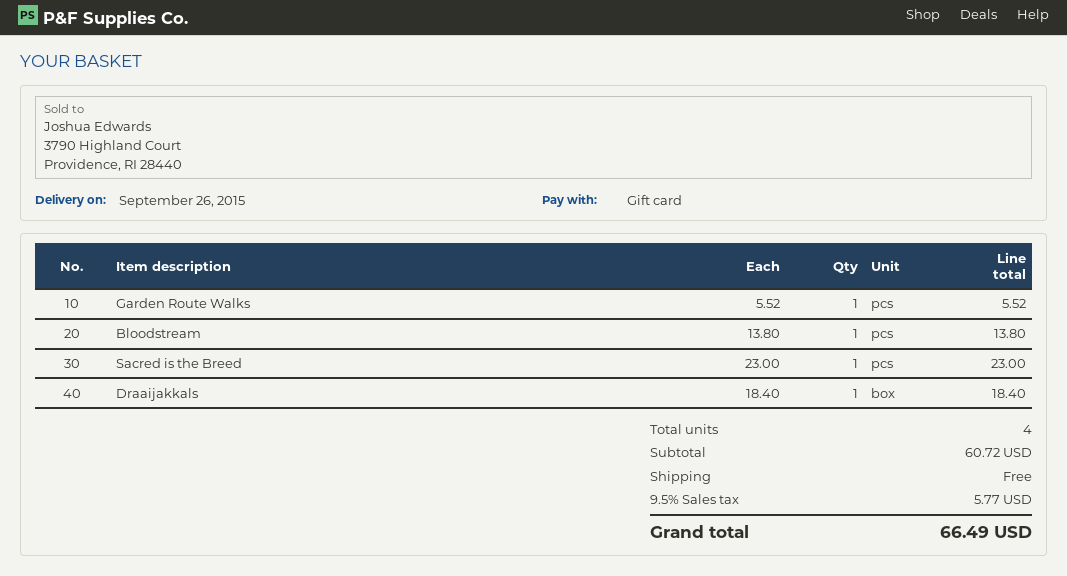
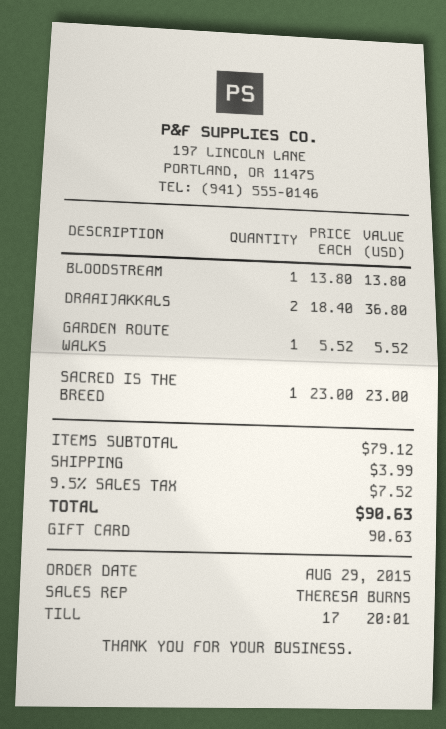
Draaijakkals: 1 x 18.40 = 18.40 -> 2 x 18.40 = 36.80
subtotal: 60.72 -> 79.12
shipping: 0.00 -> 3.99
tax: 9.5% = 5.77 -> 9.5% = 7.52
total: 66.49 -> 90.63

